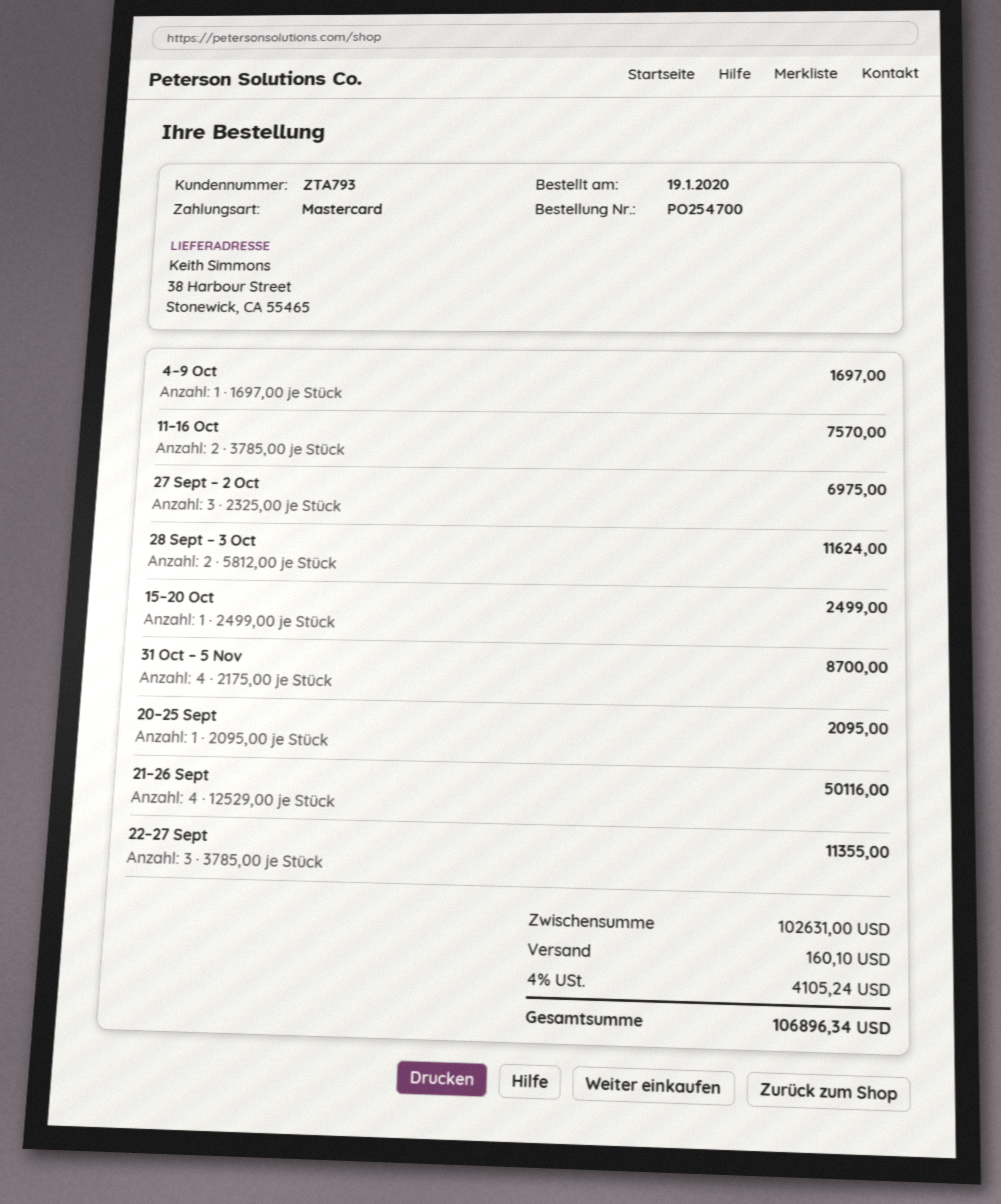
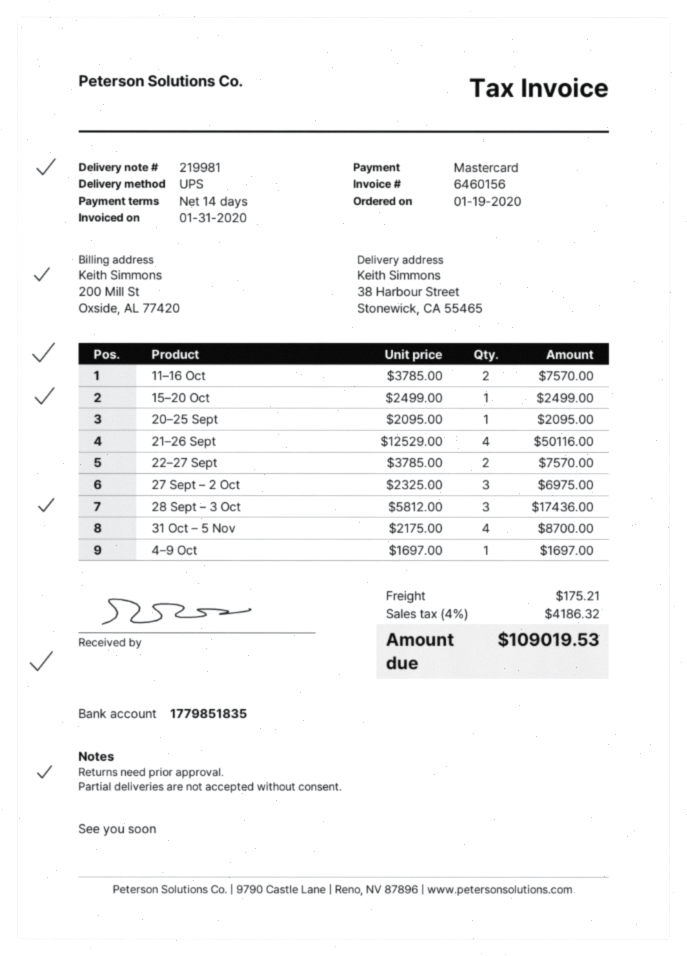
28 Sept – 3 Oct: 2 x 5812.00 = 11624.00 -> 3 x 5812.00 = 17436.00
22–27 Sept: 3 x 3785.00 = 11355.00 -> 2 x 3785.00 = 7570.00
shipping: 160.10 -> 175.21
tax: 4% = 4105.24 -> 4% = 4186.32
total: 106896.34 -> 109019.53

